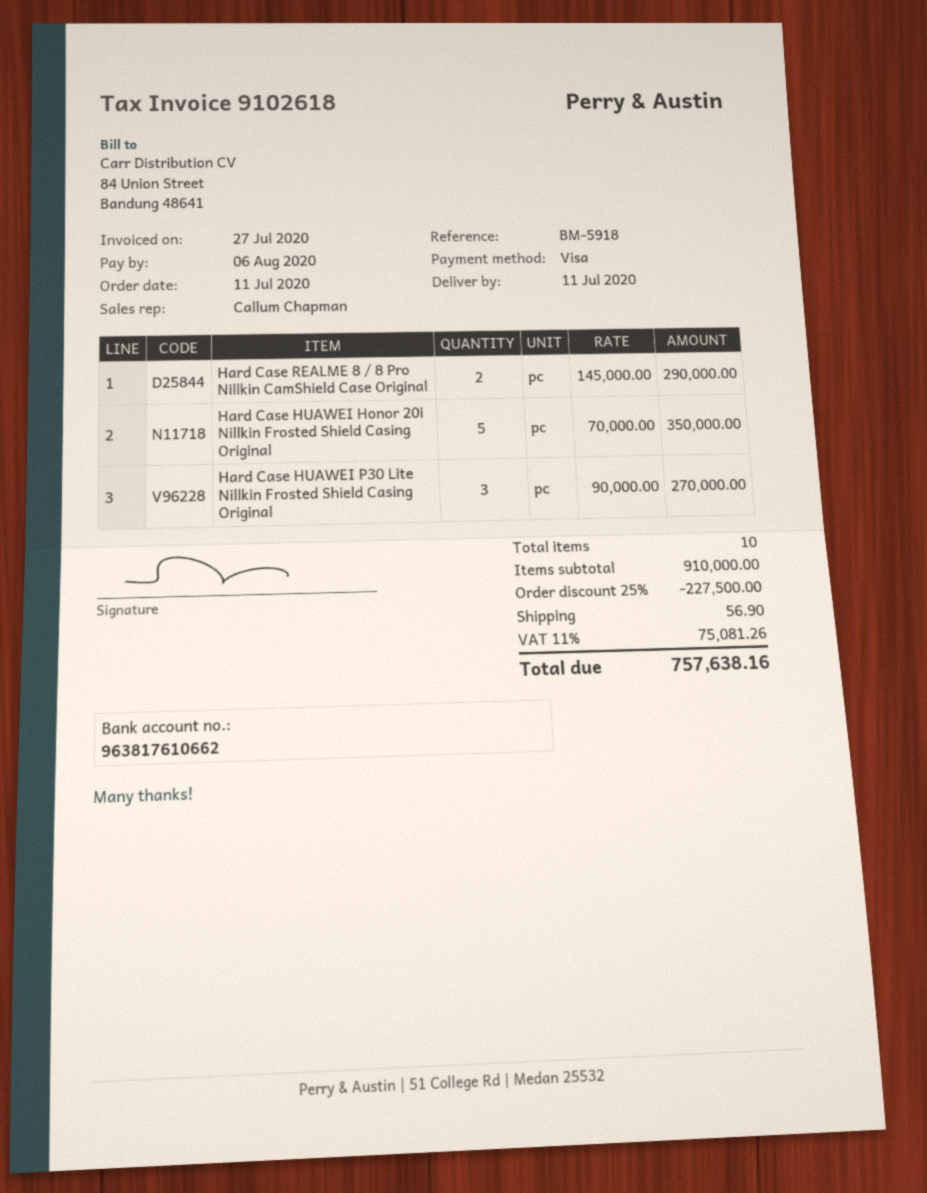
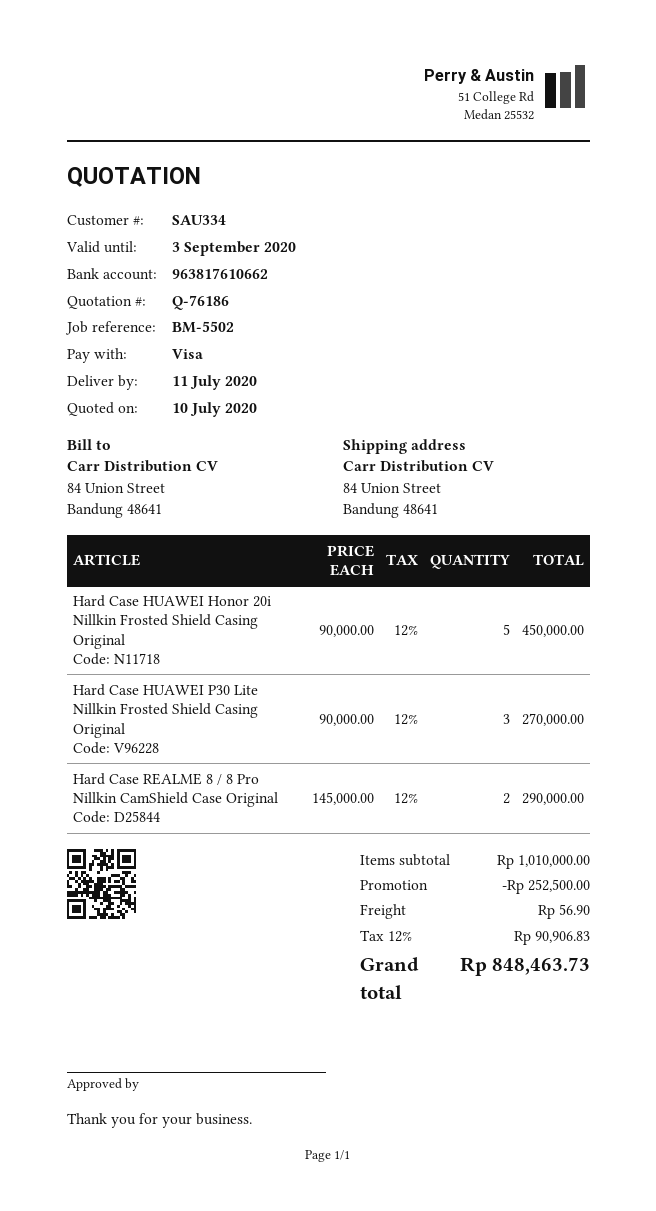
reference: BM-5918 -> BM-5502
Hard Case HUAWEI Honor 20i Nillkin Frosted Shield Casing Original: 5 x 70000.00 = 350000.00 -> 5 x 90000.00 = 450000.00
subtotal: 910000.00 -> 1010000.00
discount: 227500.00 -> 252500.00
tax: 11% = 75081.26 -> 12% = 90906.83
total: 757638.16 -> 848463.73

